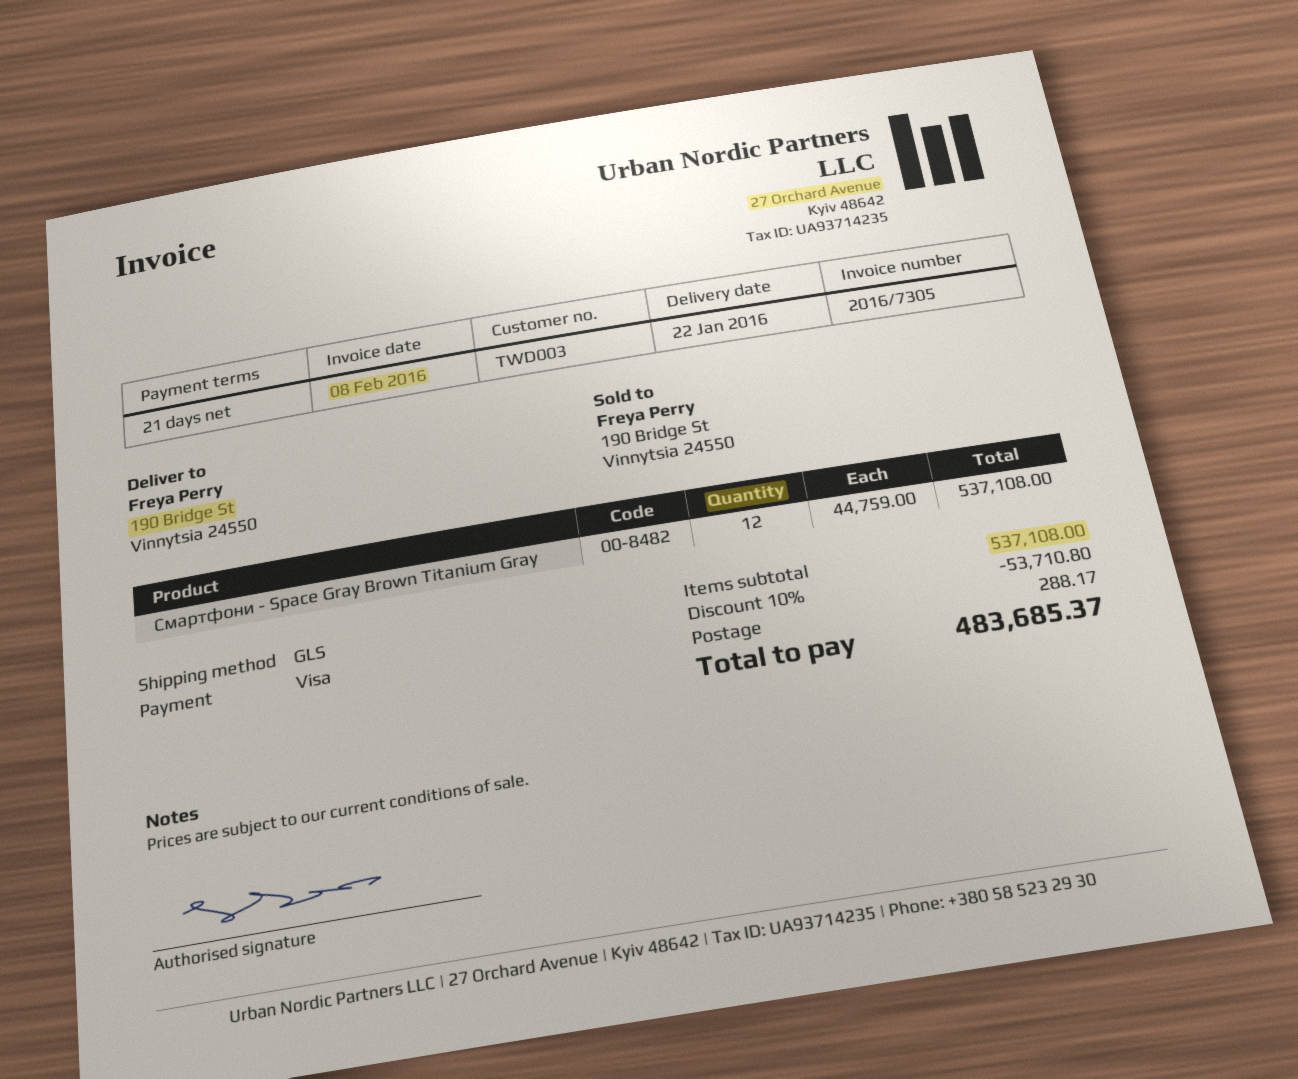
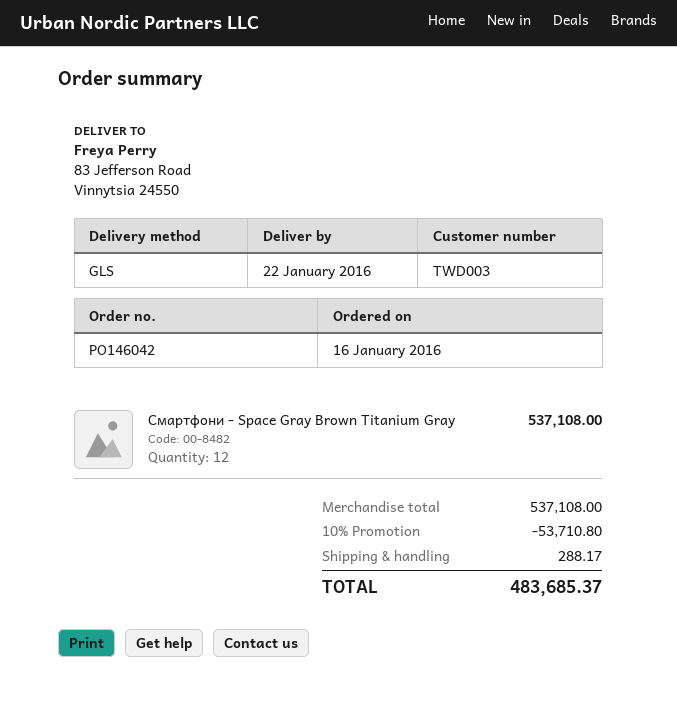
ship to: 190 Bridge St, Vinnytsia 24550 -> 83 Jefferson Road, Vinnytsia 24550

